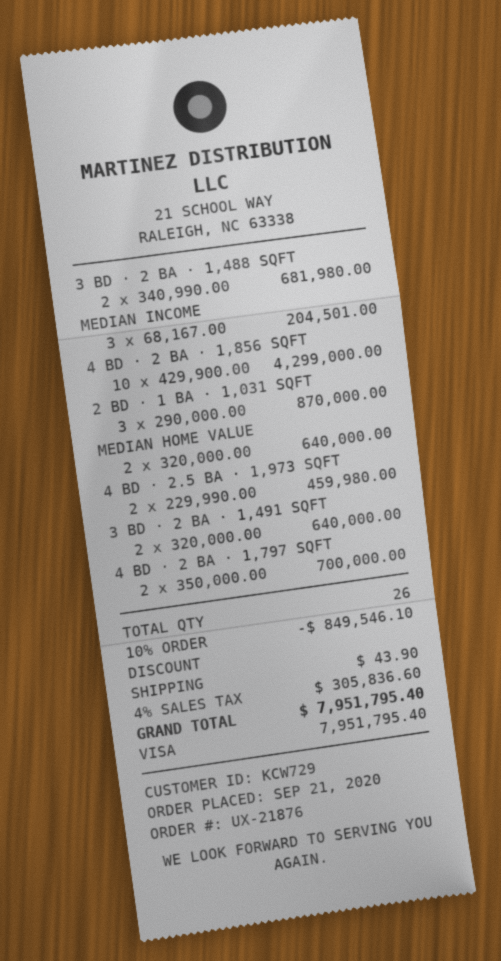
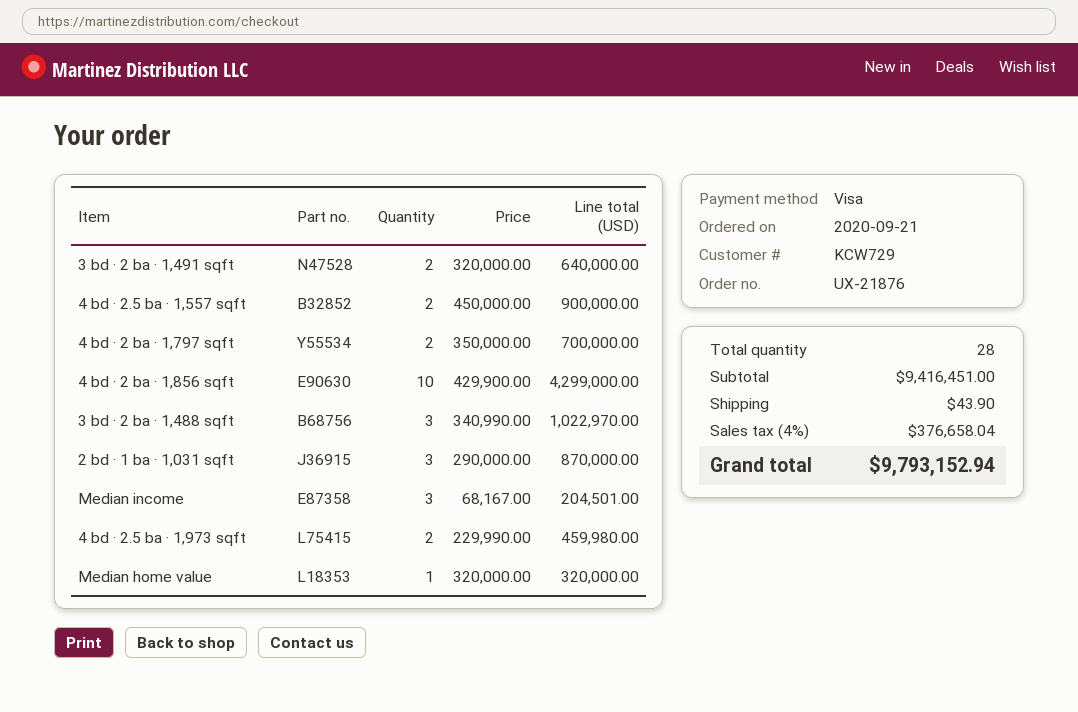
3 BD · 2 BA · 1,488 SQFT: 2 x 340990.00 = 681980.00 -> 3 x 340990.00 = 1022970.00
MEDIAN HOME VALUE: 2 x 320000.00 = 640000.00 -> 1 x 320000.00 = 320000.00
4 bd · 2.5 ba · 1,557 sqft: none -> 2 x 450000.00 = 900000.00
total quantity: 26 -> 28
discount: 10% = 849546.10 -> none
tax: 4% = 305836.60 -> 4% = 376658.04
total: 7951795.40 -> 9793152.94

